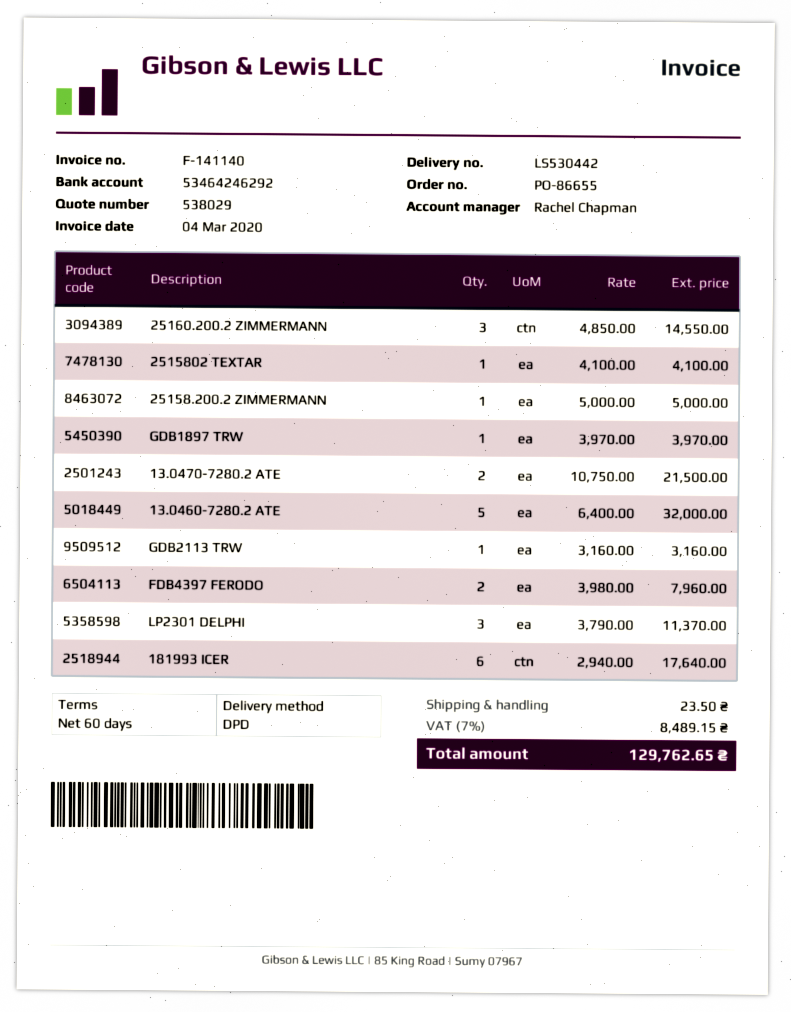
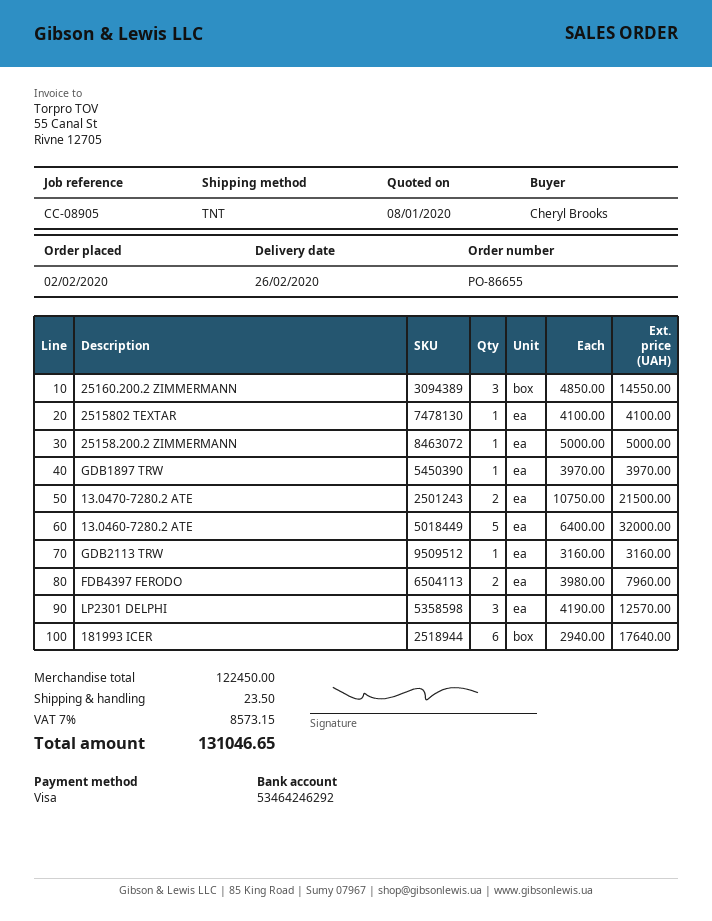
shipping method: DPD -> TNT
LP2301 DELPHI: 3 x 3790.00 = 11370.00 -> 3 x 4190.00 = 12570.00
tax: 7% = 8489.15 -> 7% = 8573.15
total: 129762.65 -> 131046.65

